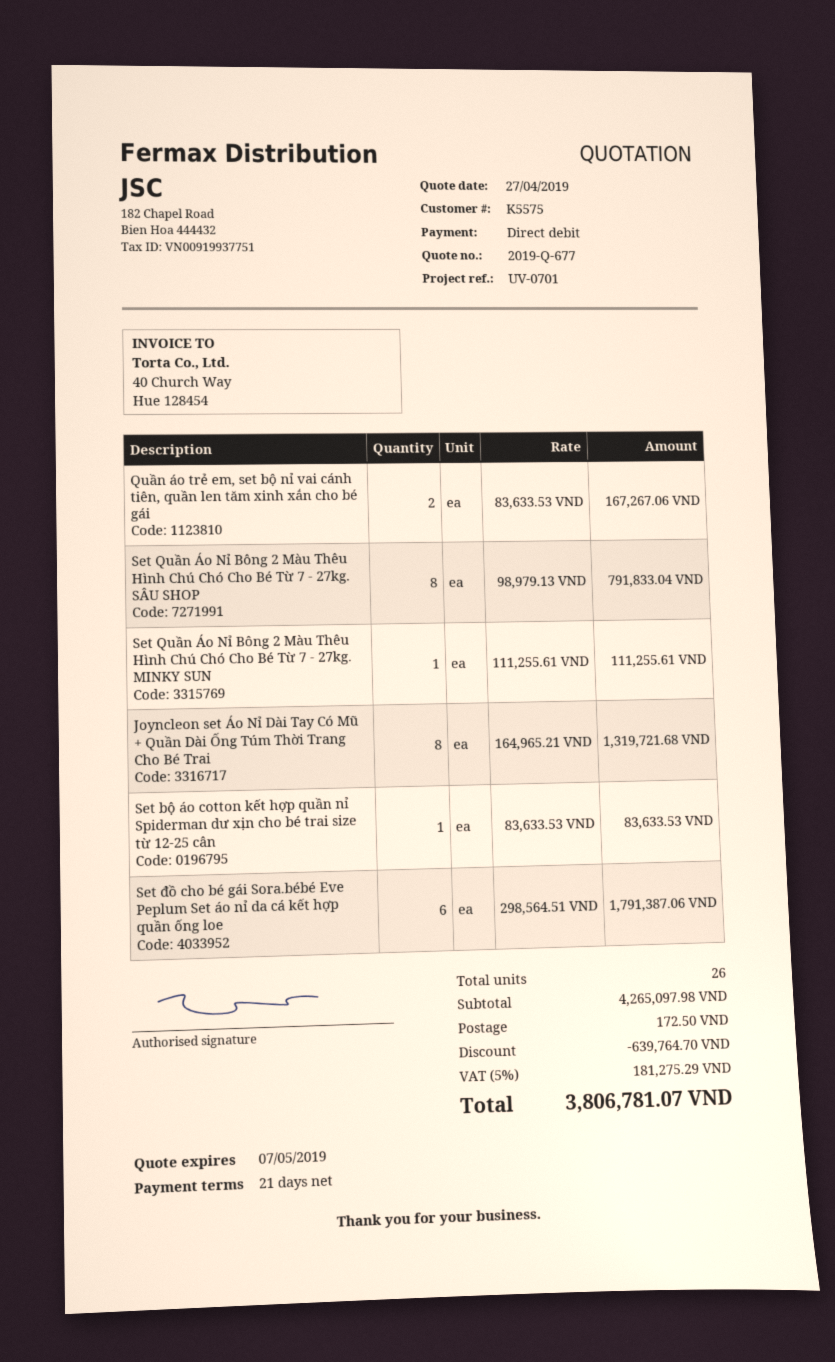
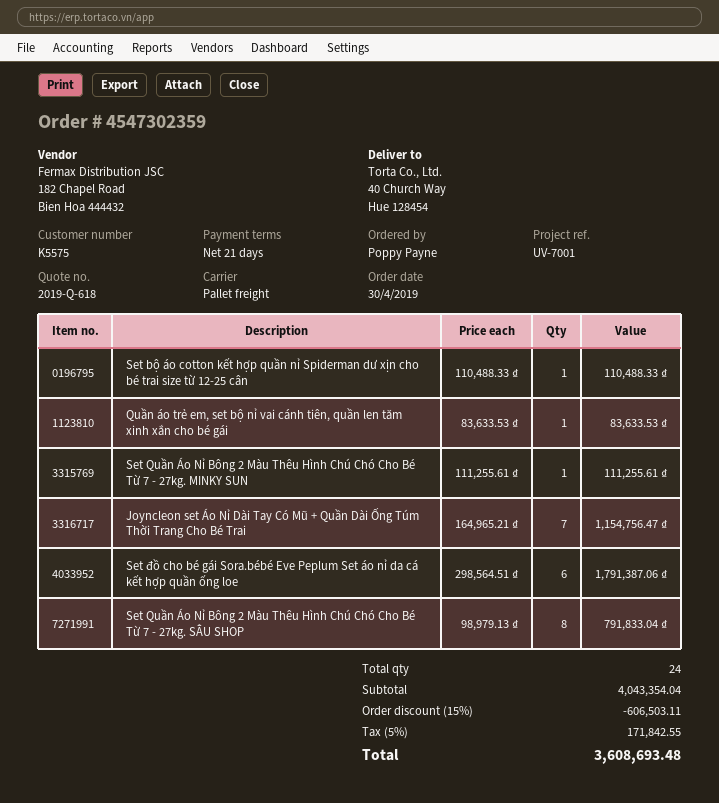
quote number: 2019-Q-677 -> 2019-Q-618
reference: UV-0701 -> UV-7001
Quần áo trẻ em, set bộ nỉ vai cánh tiên, quần len tăm xinh xắn cho bé gái: 2 x 83633.53 = 167267.06 -> 1 x 83633.53 = 83633.53
Joyncleon set Áo Nỉ Dài Tay Có Mũ + Quần Dài Ống Túm Thời Trang Cho Bé Trai: 8 x 164965.21 = 1319721.68 -> 7 x 164965.21 = 1154756.47
Set bộ áo cotton kết hợp quần nỉ Spiderman dư xịn cho bé trai size từ 12-25 cân: 1 x 83633.53 = 83633.53 -> 1 x 110488.33 = 110488.33
total quantity: 26 -> 24
subtotal: 4265097.98 -> 4043354.04
discount: 639764.70 -> 606503.11
shipping: 172.50 -> none
tax: 5% = 181275.29 -> 5% = 171842.55
total: 3806781.07 -> 3608693.48

